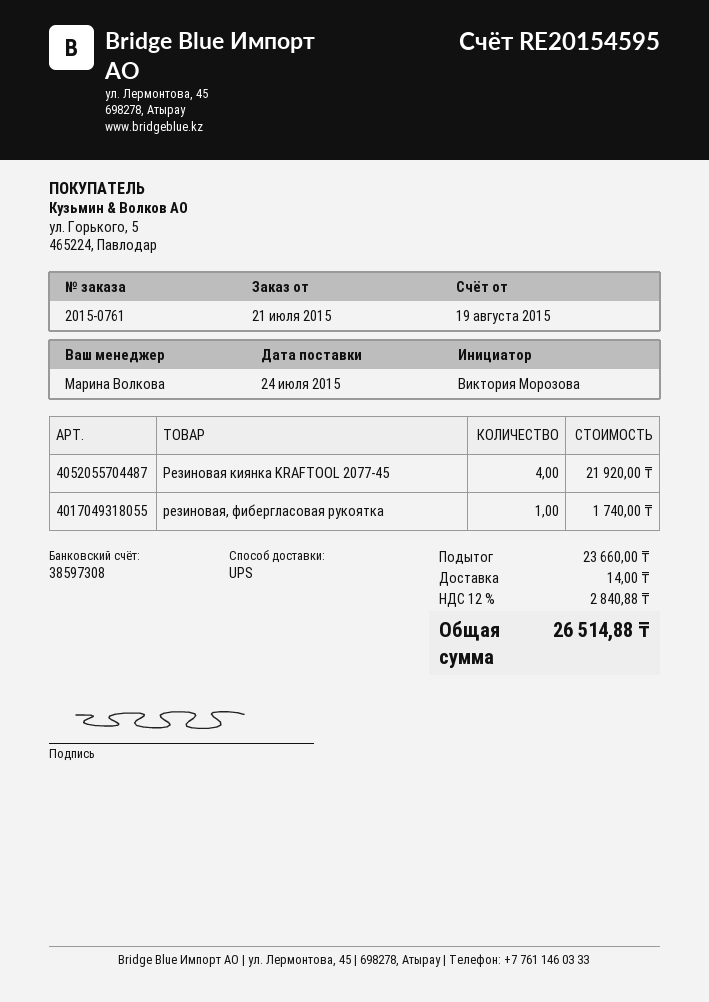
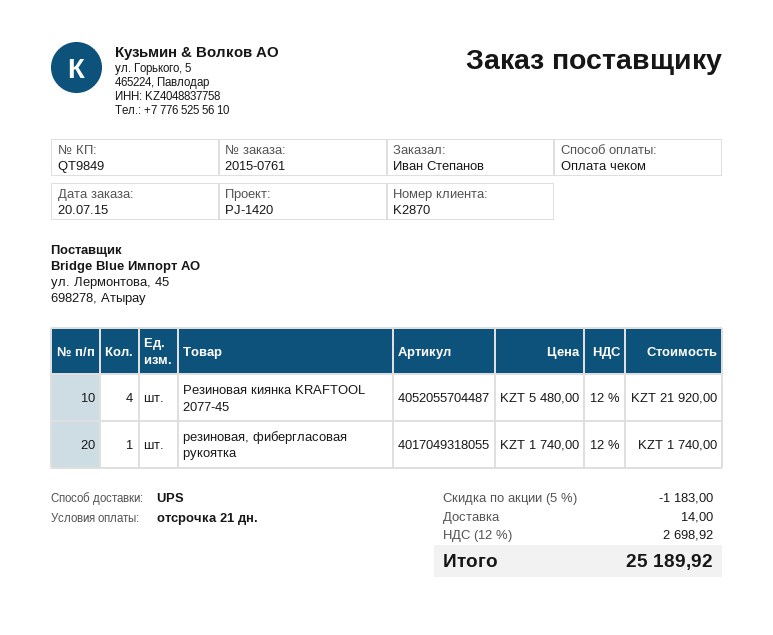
order date: 2015-07-21 -> 2015-07-20
ordered by: Виктория Морозова -> Иван Степанов
discount: none -> 5% = 1183.00
tax: 12% = 2840.88 -> 12% = 2698.92
total: 26514.88 -> 25189.92

